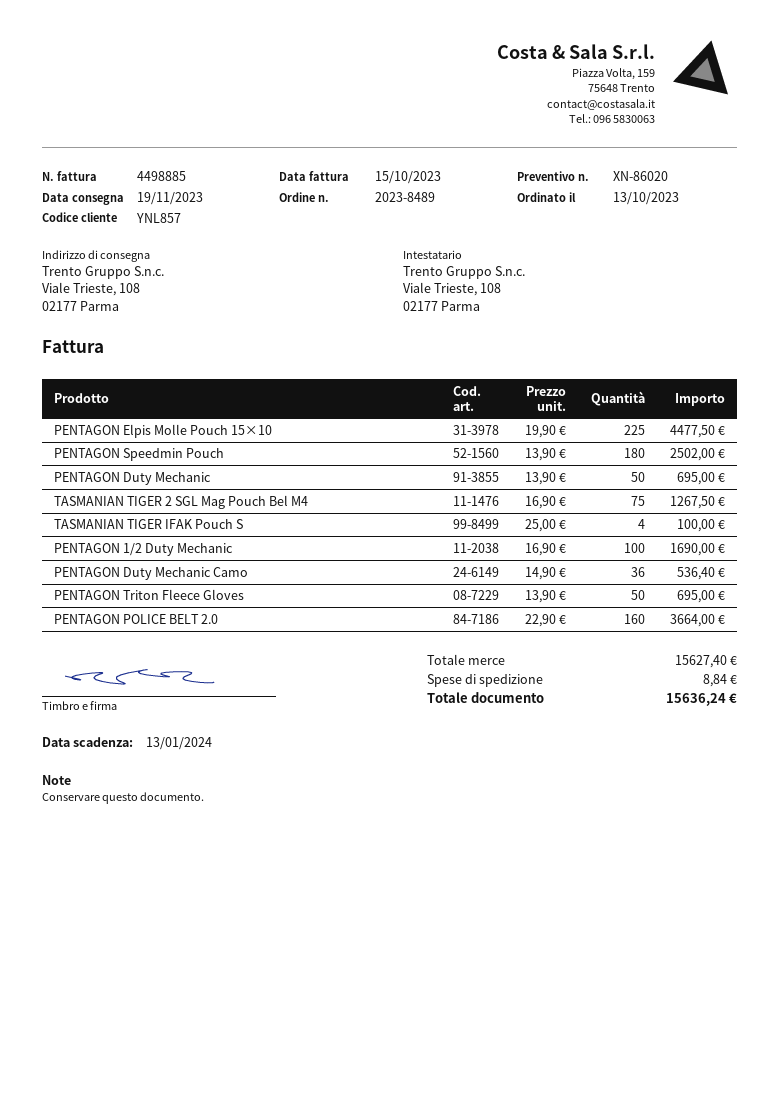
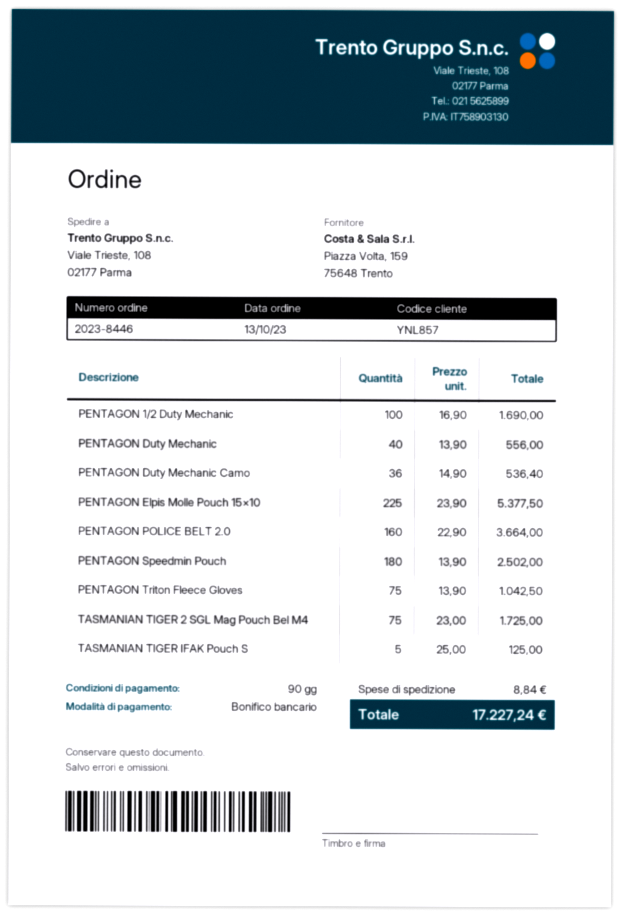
order number: 2023-8489 -> 2023-8446
PENTAGON Elpis Molle Pouch 15×10: 225 x 19.90 = 4477.50 -> 225 x 23.90 = 5377.50
PENTAGON Duty Mechanic: 50 x 13.90 = 695.00 -> 40 x 13.90 = 556.00
TASMANIAN TIGER 2 SGL Mag Pouch Bel M4: 75 x 16.90 = 1267.50 -> 75 x 23.00 = 1725.00
TASMANIAN TIGER IFAK Pouch S: 4 x 25.00 = 100.00 -> 5 x 25.00 = 125.00
PENTAGON Triton Fleece Gloves: 50 x 13.90 = 695.00 -> 75 x 13.90 = 1042.50
total: 15636.24 -> 17227.24

